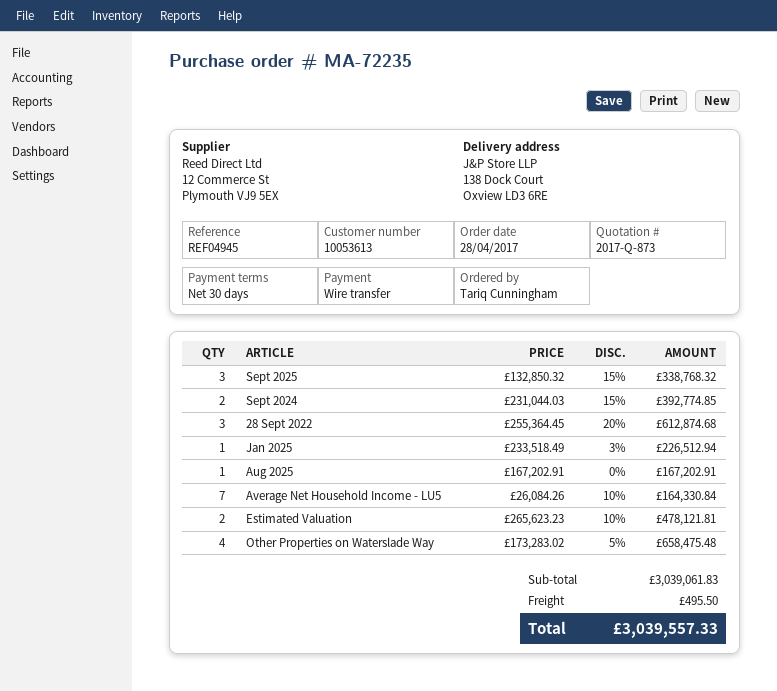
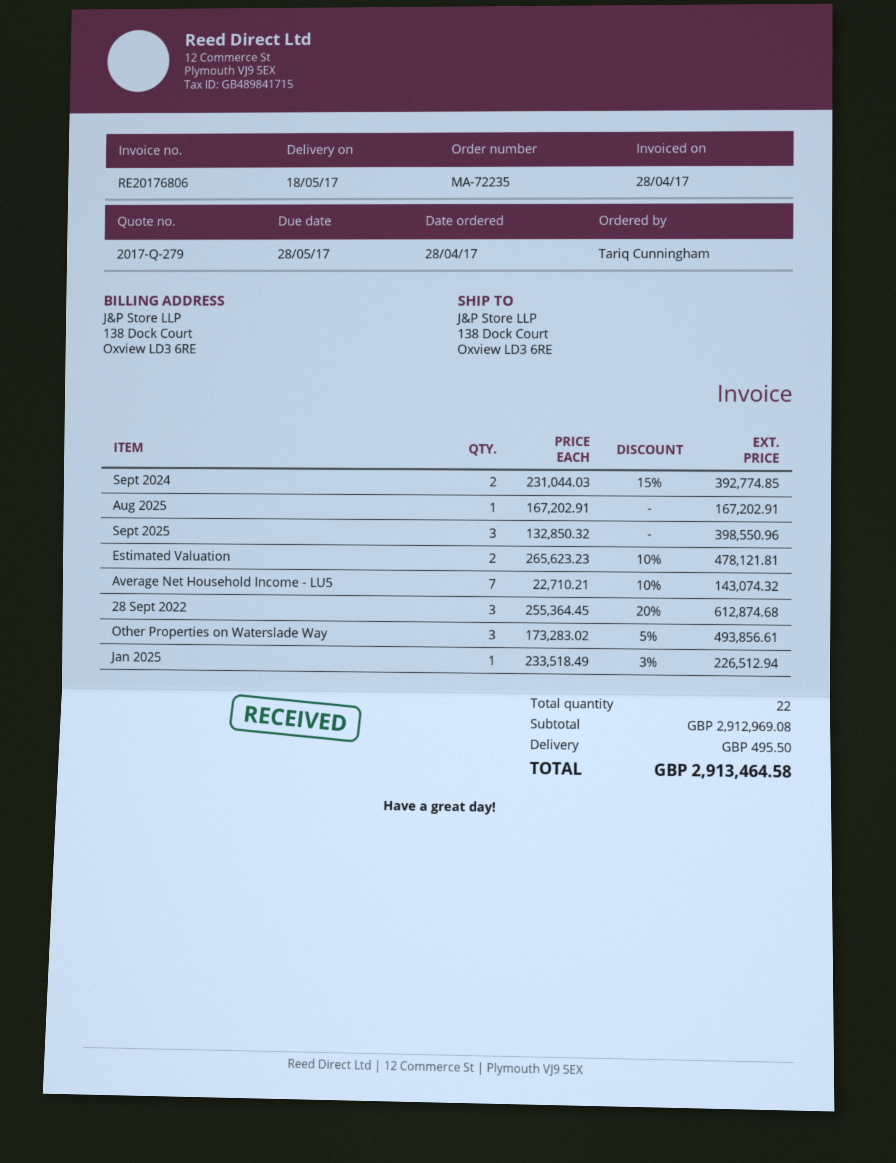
quote number: 2017-Q-873 -> 2017-Q-279
Sept 2025: 3 x 132850.32 - 15% = 338768.32 -> 3 x 132850.32 = 398550.96
Average Net Household Income - LU5: 7 x 26084.26 - 10% = 164330.84 -> 7 x 22710.21 - 10% = 143074.32
Other Properties on Waterslade Way: 4 x 173283.02 - 5% = 658475.48 -> 3 x 173283.02 - 5% = 493856.61
subtotal: 3039061.83 -> 2912969.08
total: 3039557.33 -> 2913464.58

